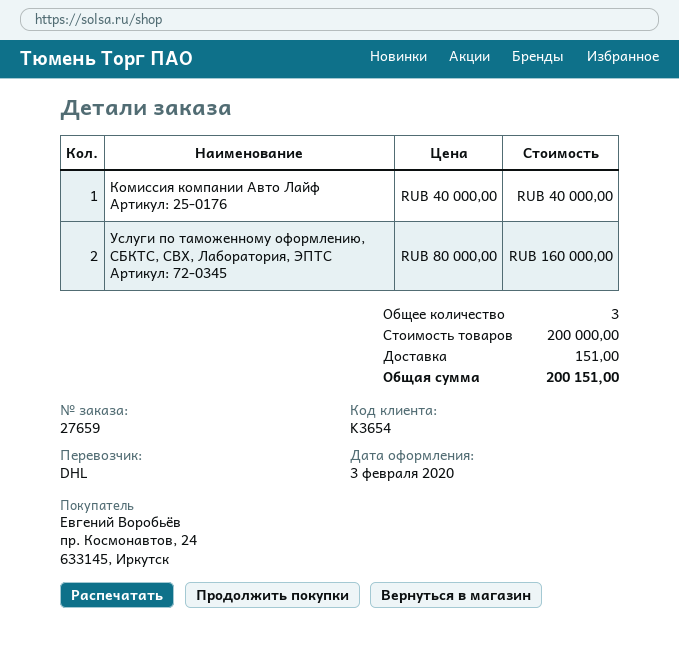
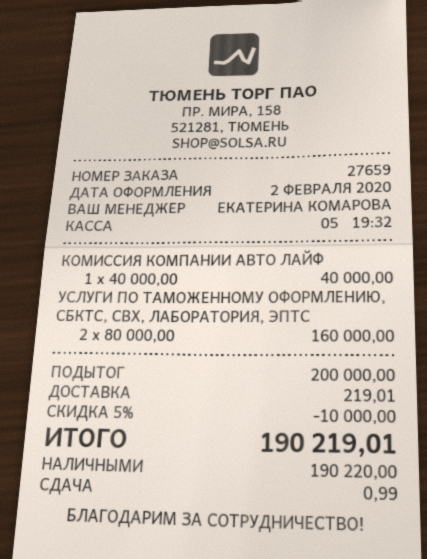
order date: 2020-02-03 -> 2020-02-02
discount: none -> 5% = 10000.00
shipping: 151.00 -> 219.01
total: 200151.00 -> 190219.01

